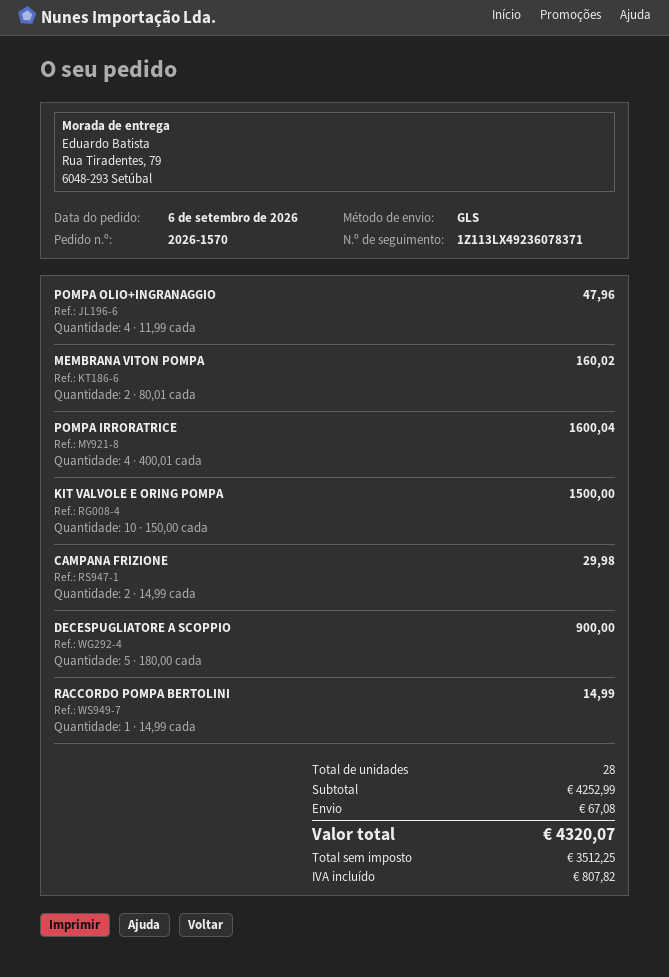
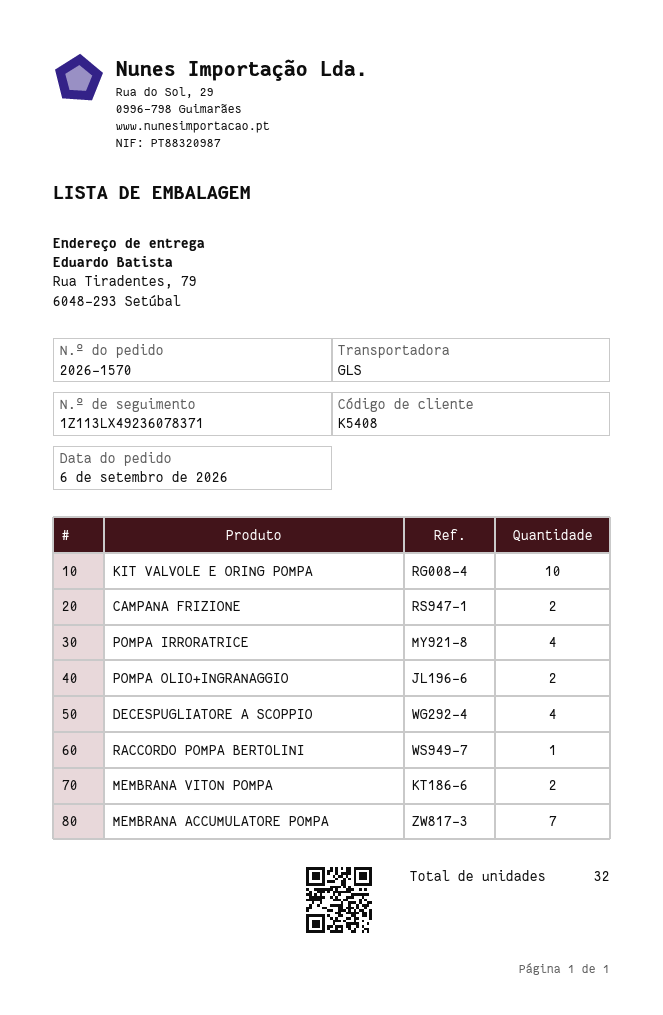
POMPA OLIO+INGRANAGGIO: 4 -> 2
DECESPUGLIATORE A SCOPPIO: 5 -> 4
MEMBRANA ACCUMULATORE POMPA: none -> 7
total quantity: 28 -> 32

